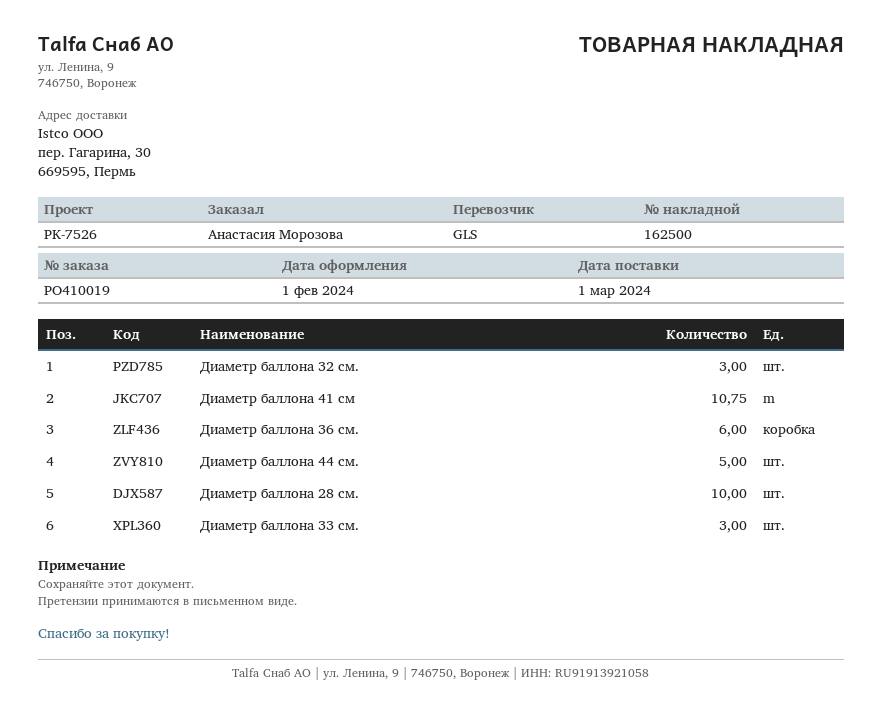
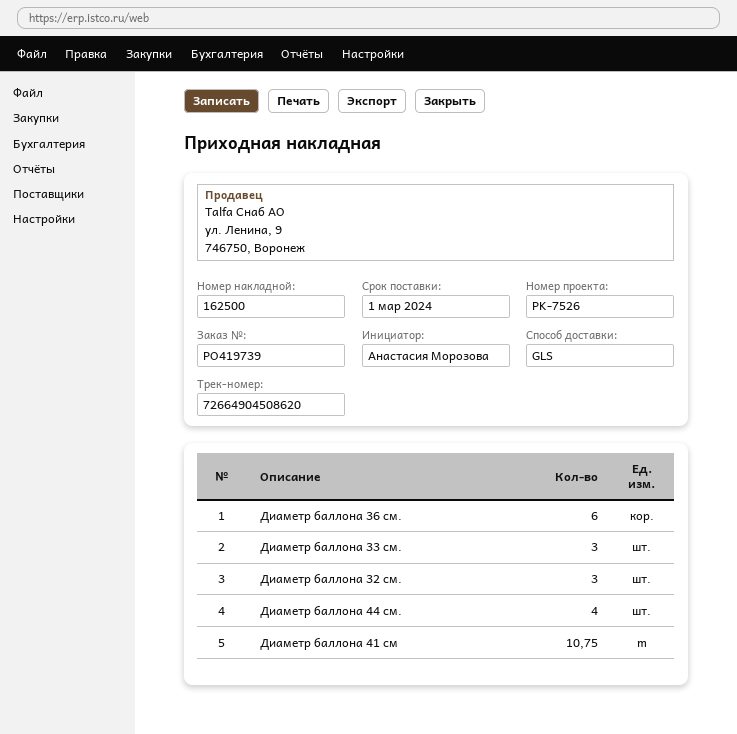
order number: PO410019 -> PO419739
Диаметр баллона 44 см.: 5 -> 4
Диаметр баллона 28 см.: 10 -> none

